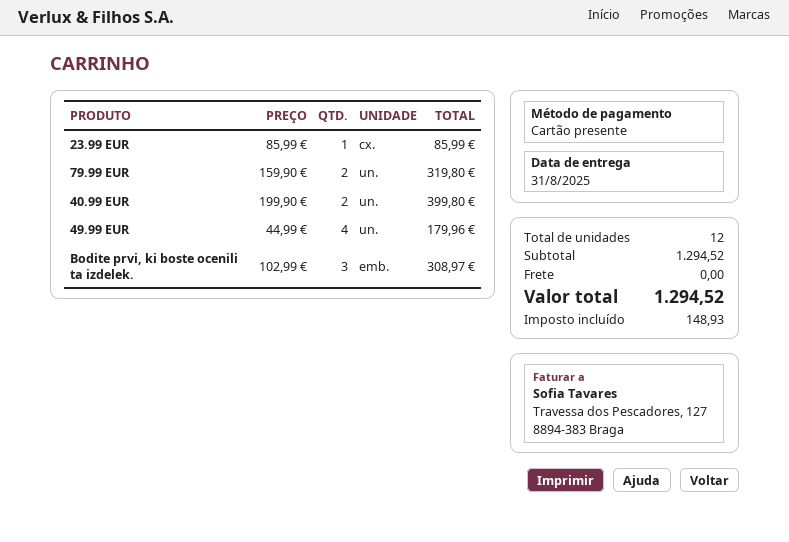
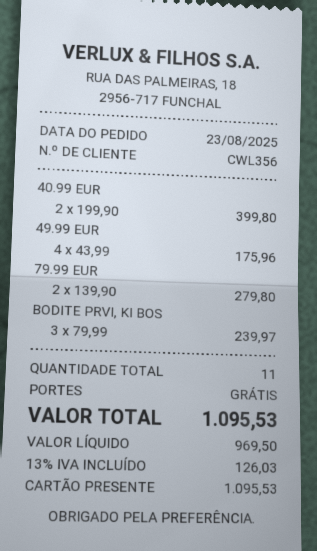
23.99 EUR: 1 x 85.99 = 85.99 -> none
79.99 EUR: 2 x 159.90 = 319.80 -> 2 x 139.90 = 279.80
49.99 EUR: 4 x 44.99 = 179.96 -> 4 x 43.99 = 175.96
Bodite prvi, ki boste ocenili ta izdelek.: 3 x 102.99 = 308.97 -> 3 x 79.99 = 239.97
total quantity: 12 -> 11
tax: 148.93 -> 126.03
total: 1294.52 -> 1095.53

